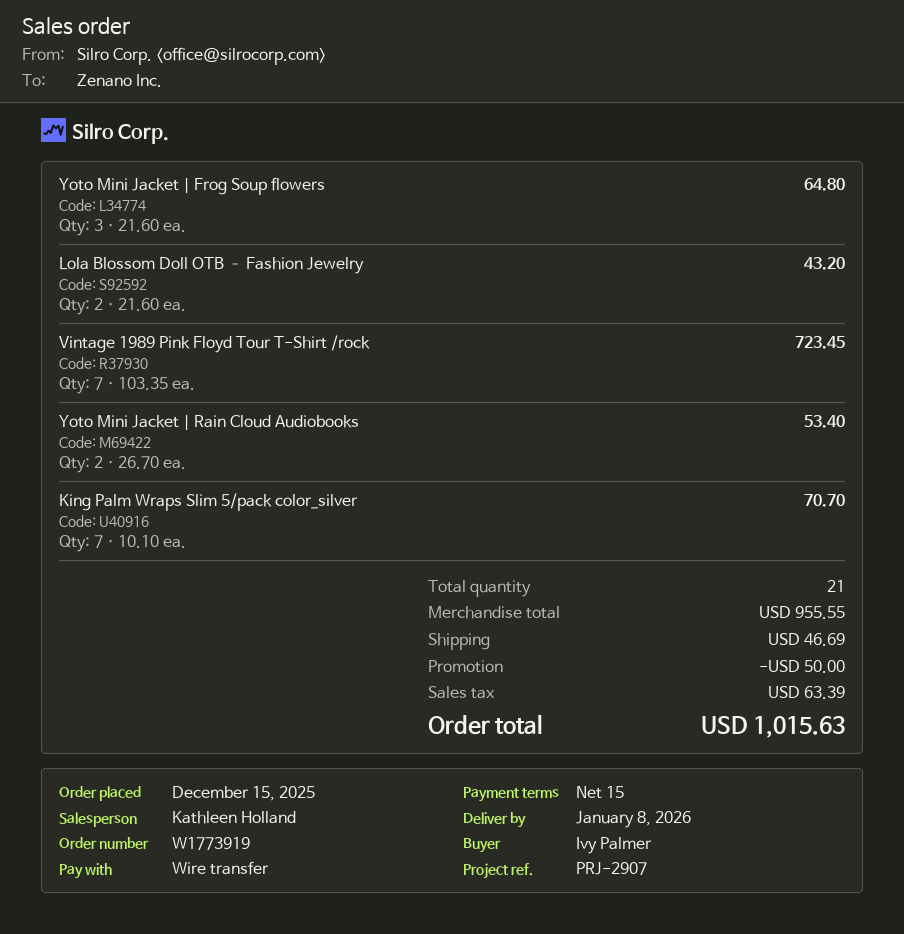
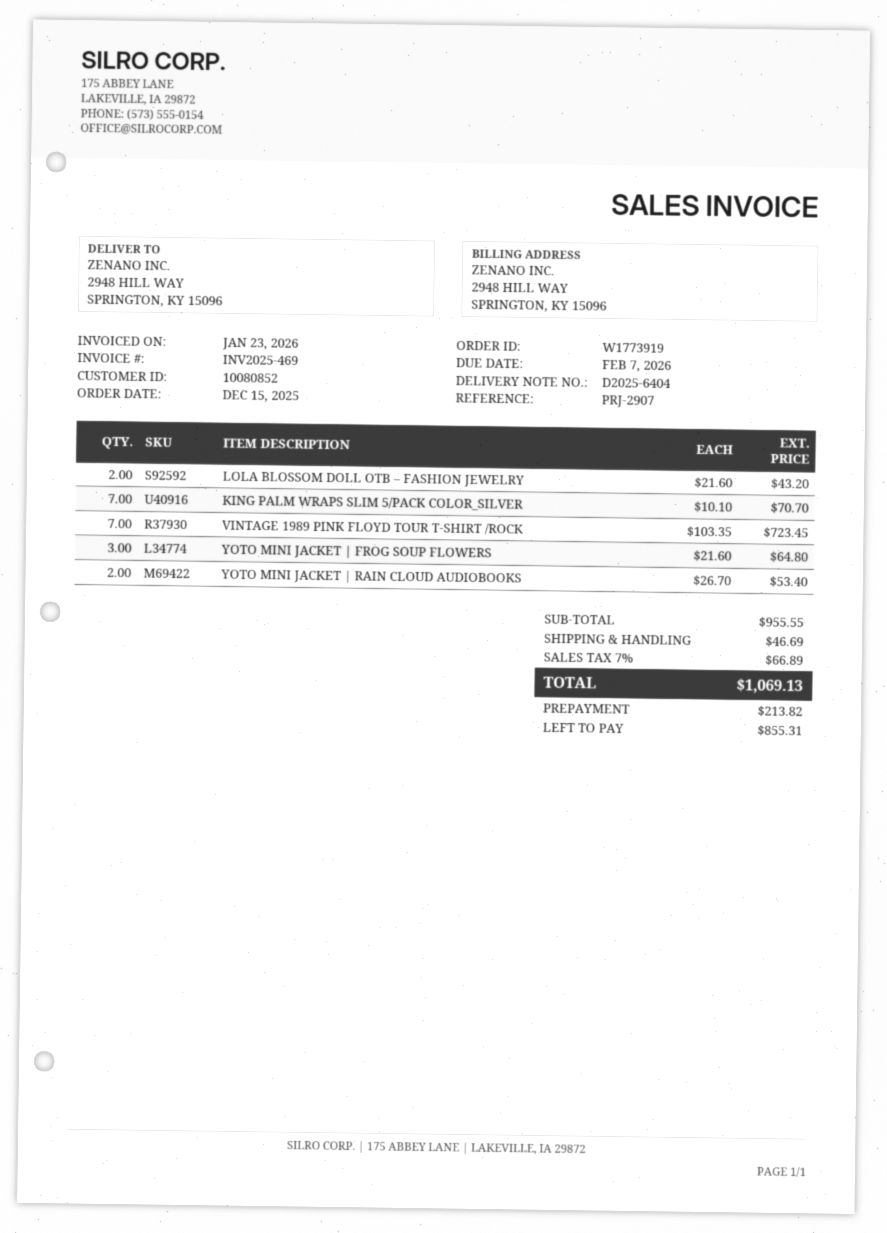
discount: 50.00 -> none
tax: 63.39 -> 66.89
total: 1015.63 -> 1069.13

